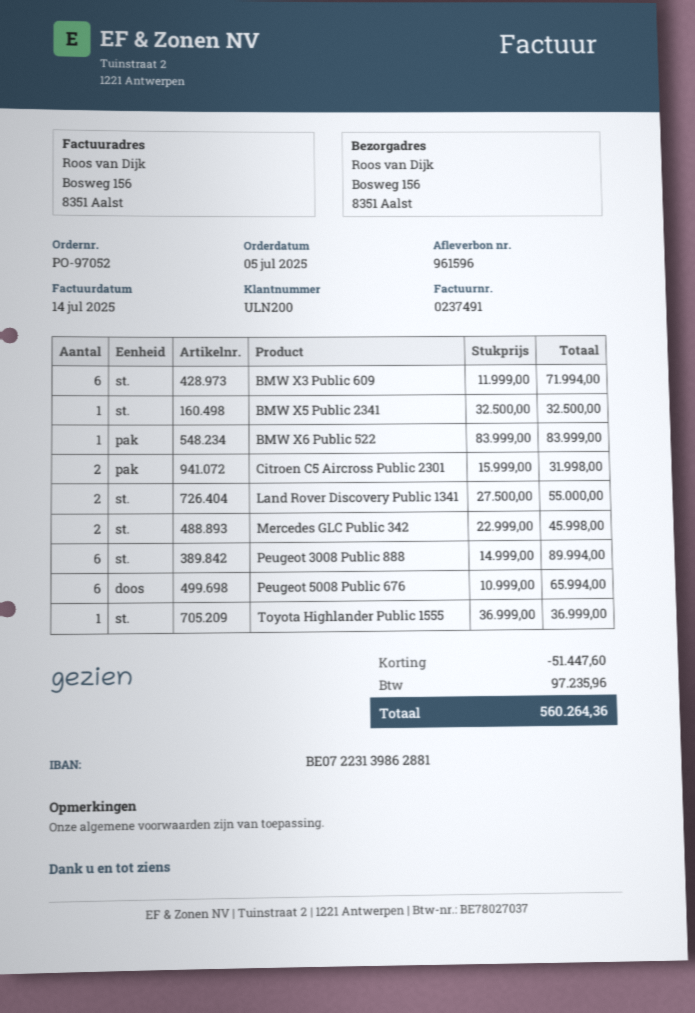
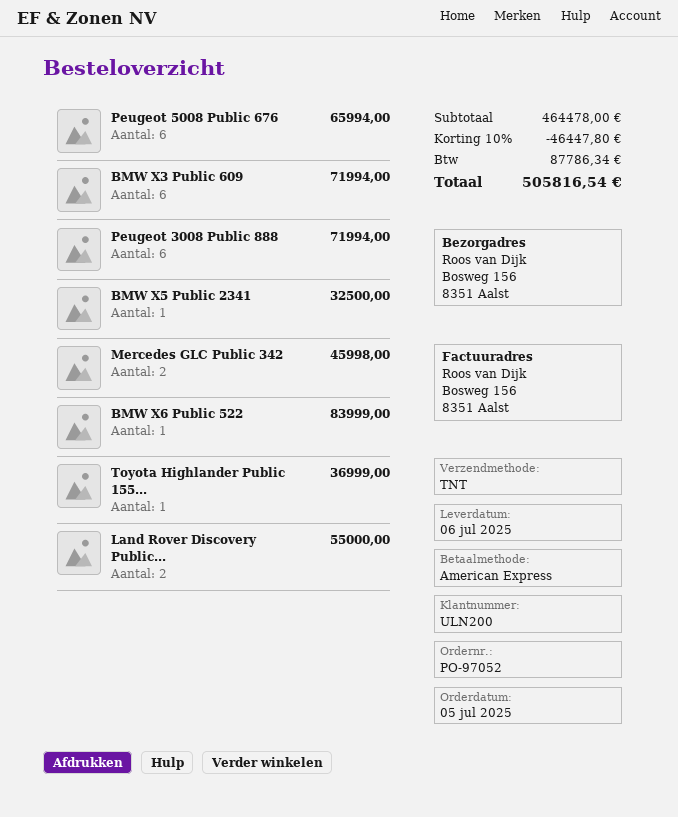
Citroen C5 Aircross Public 2301: 2 for 31998.00 -> none
Peugeot 3008 Public 888: 6 for 89994.00 -> 6 for 71994.00
discount: 51447.60 -> 46447.80
tax: 97235.96 -> 87786.34
total: 560264.36 -> 505816.54

